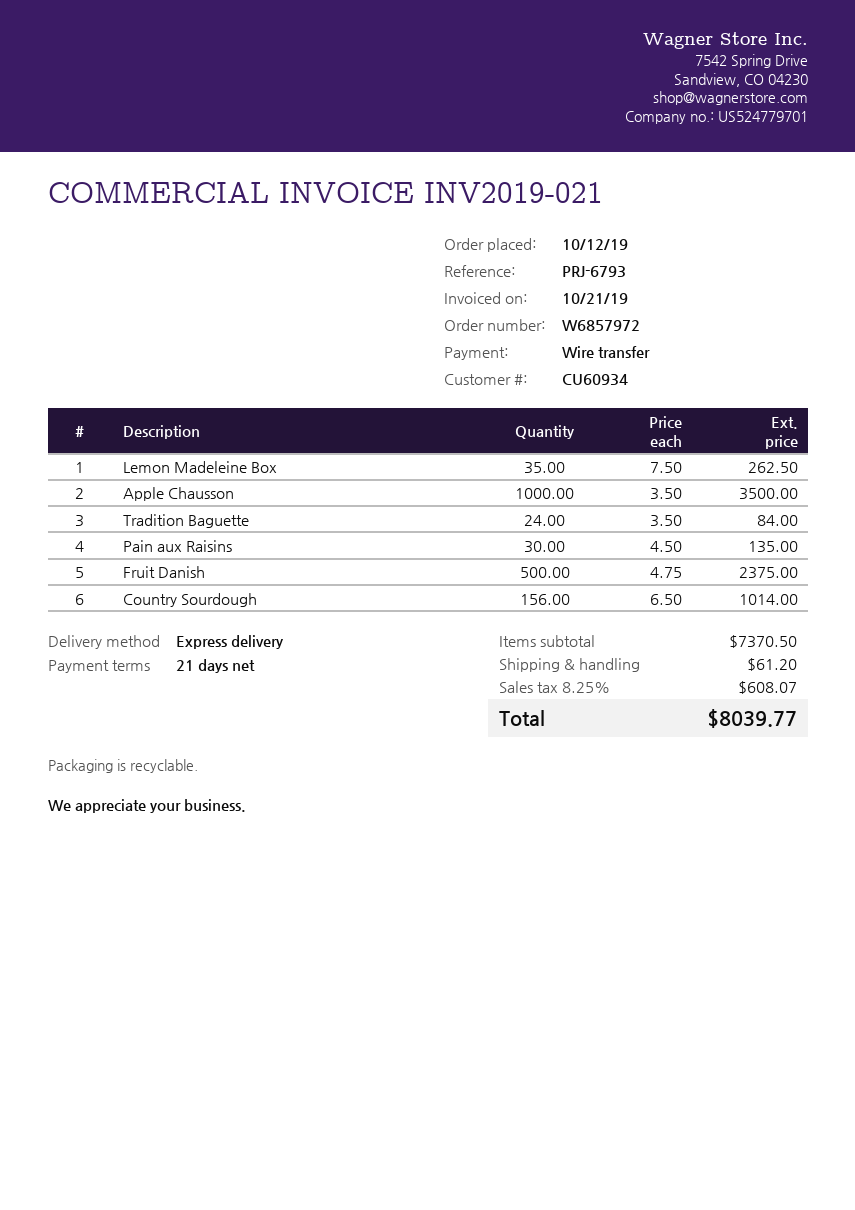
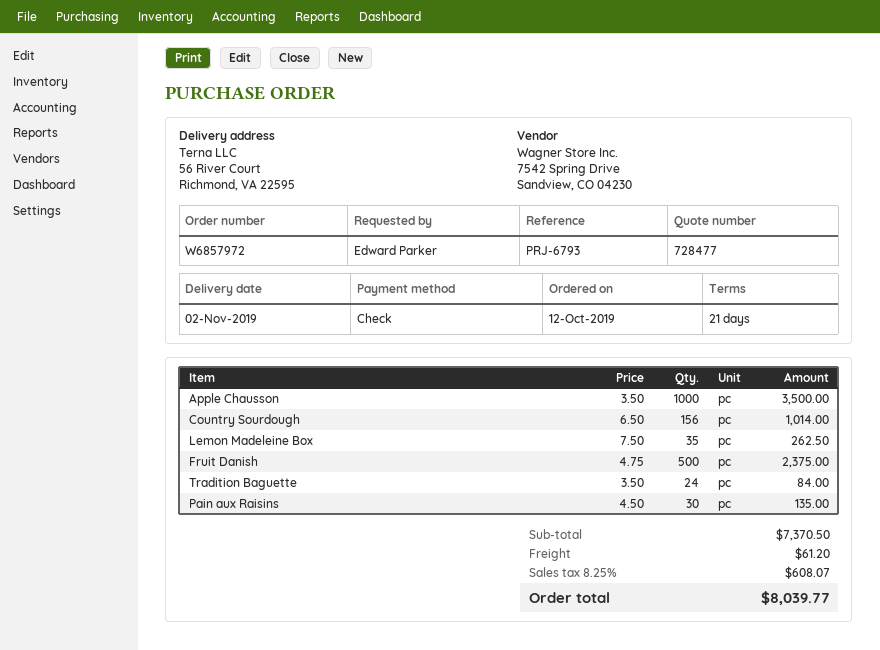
payment method: bank transfer -> cheque

